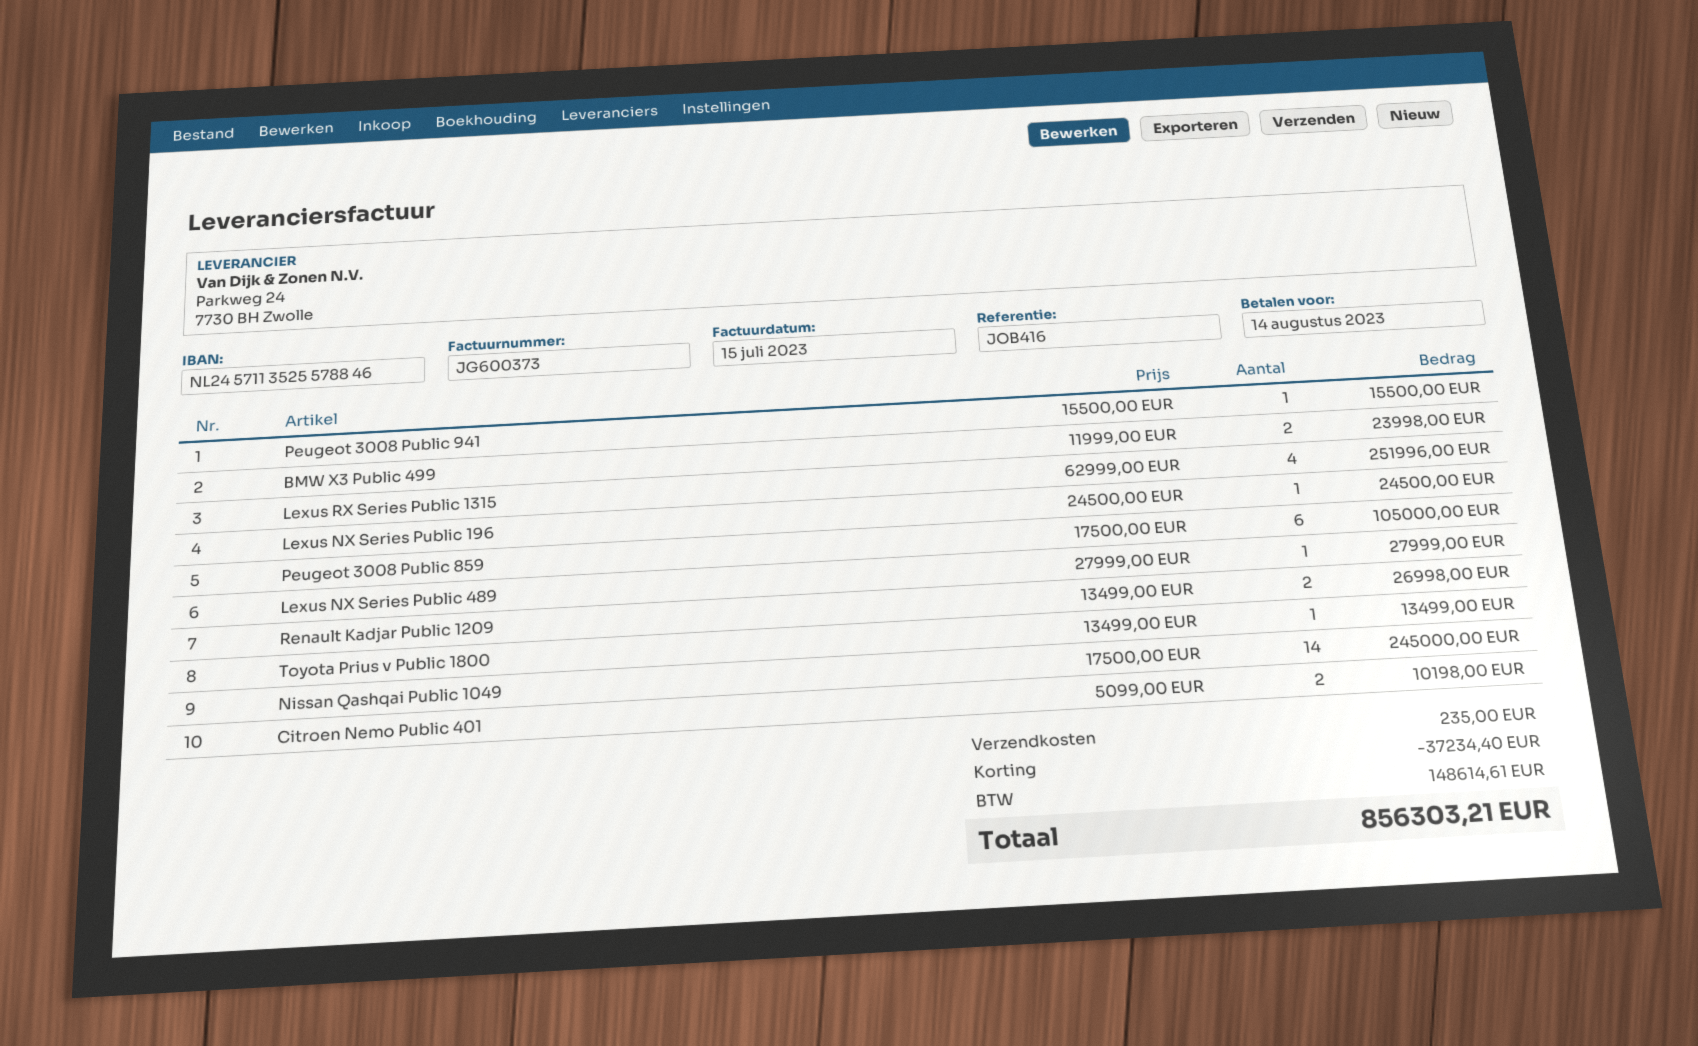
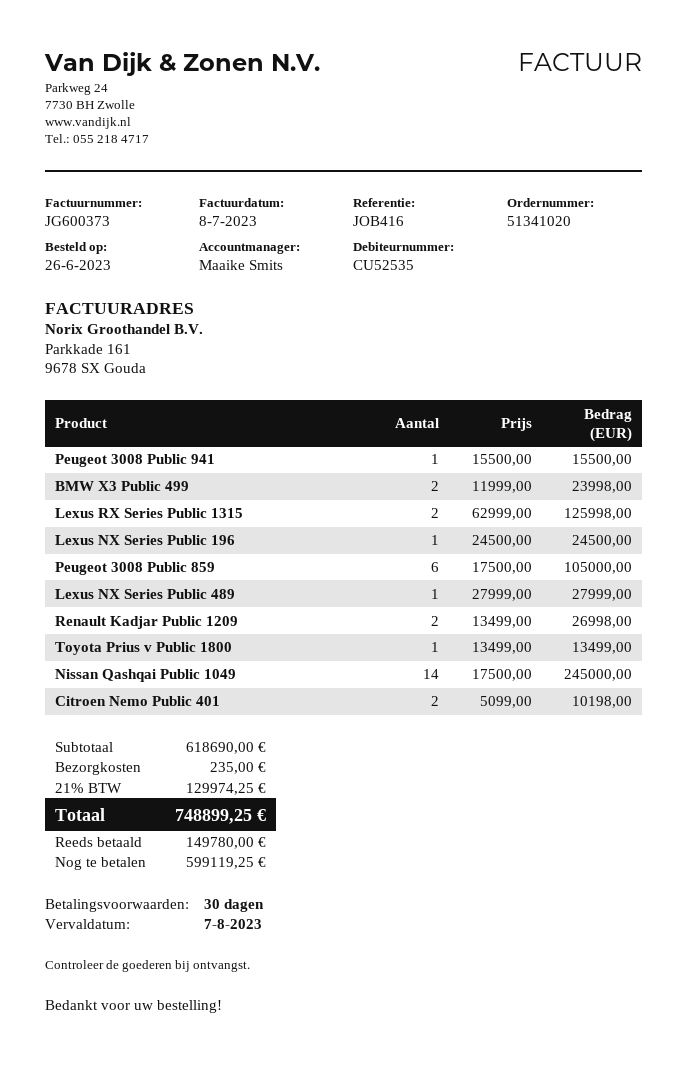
invoice date: 2023-07-15 -> 2023-07-08
due date: 2023-08-14 -> 2023-08-07
Lexus RX Series Public 1315: 4 x 62999.00 = 251996.00 -> 2 x 62999.00 = 125998.00
discount: 37234.40 -> none
tax: 148614.61 -> 129974.25
total: 856303.21 -> 748899.25

